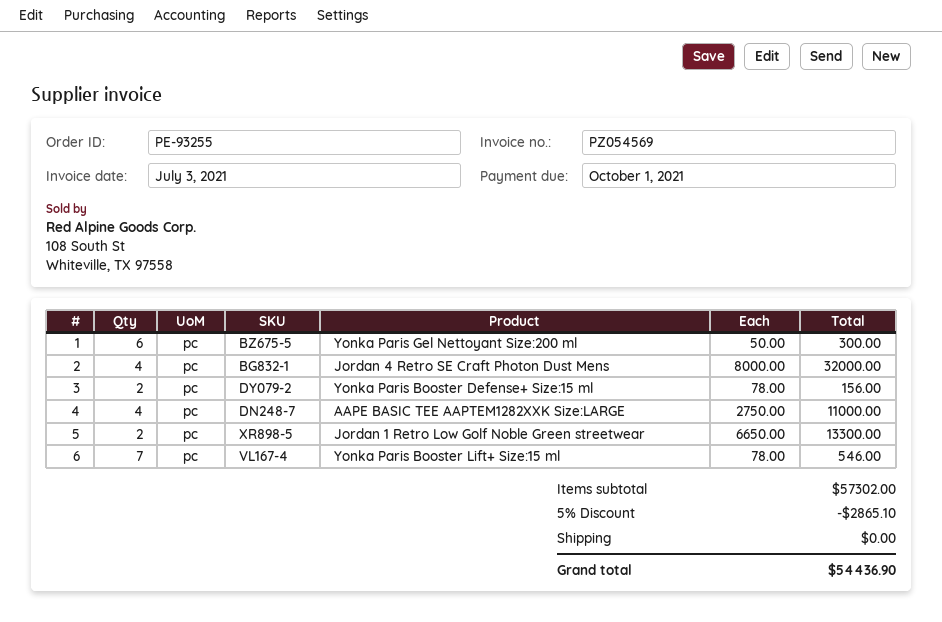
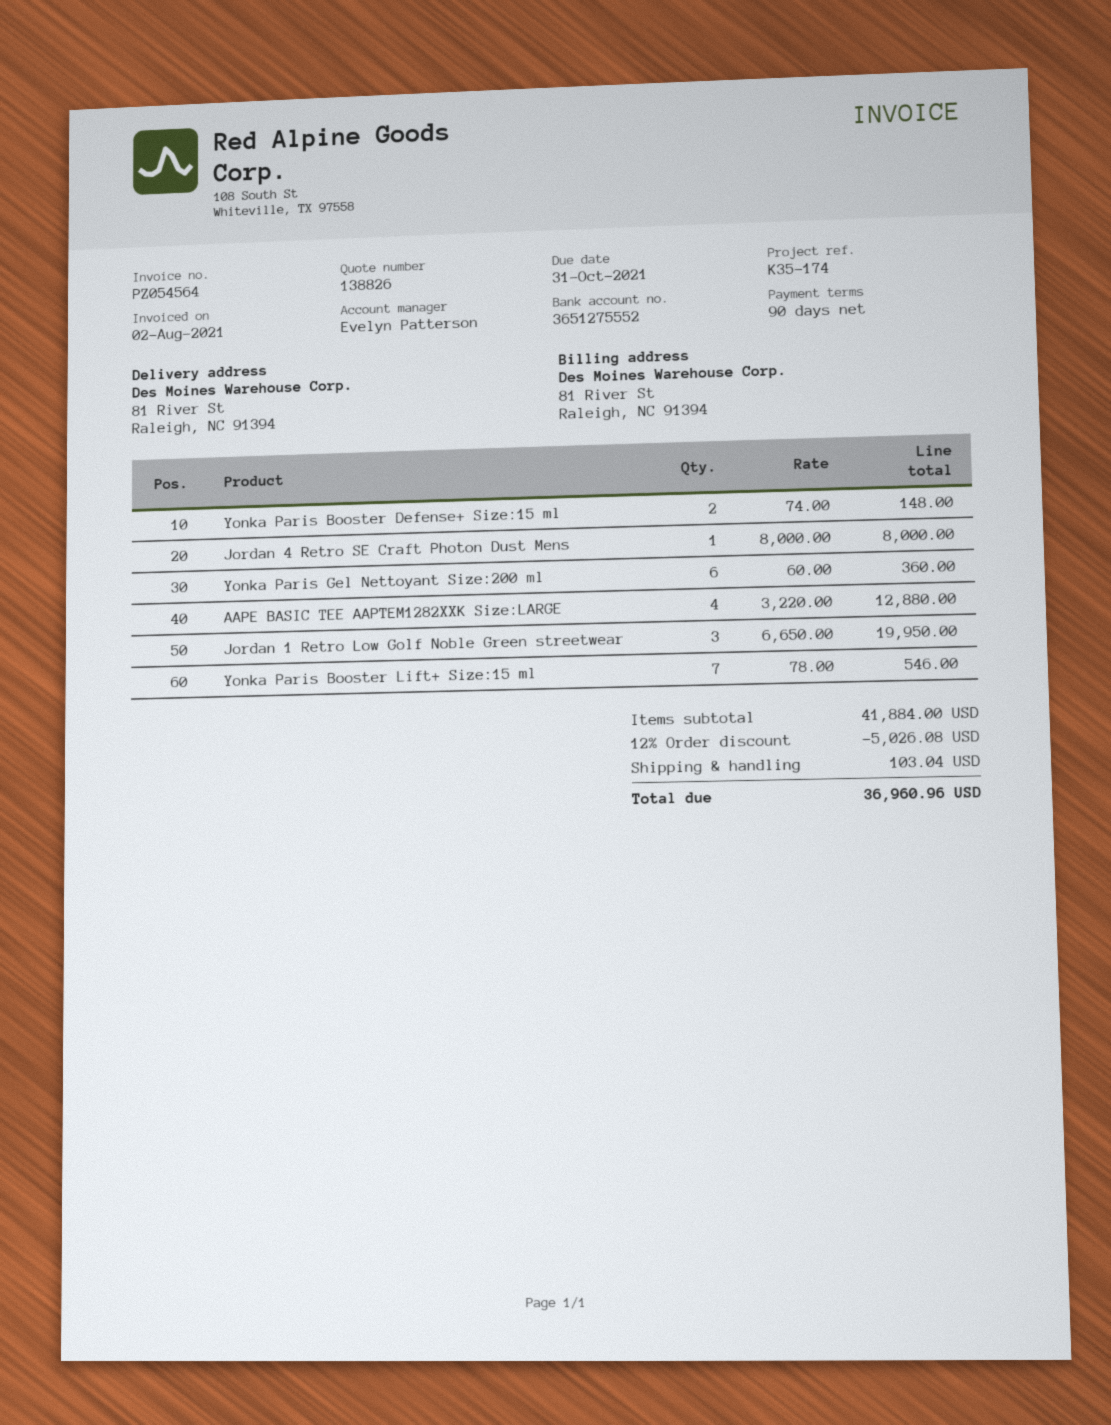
invoice number: PZ054569 -> PZ054564
invoice date: 2021-07-03 -> 2021-08-02
due date: 2021-10-01 -> 2021-10-31
Yonka Paris Gel Nettoyant Size:200 ml: 6 x 50.00 = 300.00 -> 6 x 60.00 = 360.00
Jordan 4 Retro SE Craft Photon Dust Mens: 4 x 8000.00 = 32000.00 -> 1 x 8000.00 = 8000.00
Yonka Paris Booster Defense+ Size:15 ml: 2 x 78.00 = 156.00 -> 2 x 74.00 = 148.00
AAPE BASIC TEE AAPTEM1282XXK Size:LARGE: 4 x 2750.00 = 11000.00 -> 4 x 3220.00 = 12880.00
Jordan 1 Retro Low Golf Noble Green streetwear: 2 x 6650.00 = 13300.00 -> 3 x 6650.00 = 19950.00
subtotal: 57302.00 -> 41884.00
discount: 5% = 2865.10 -> 12% = 5026.08
shipping: 0.00 -> 103.04
total: 54436.90 -> 36960.96

